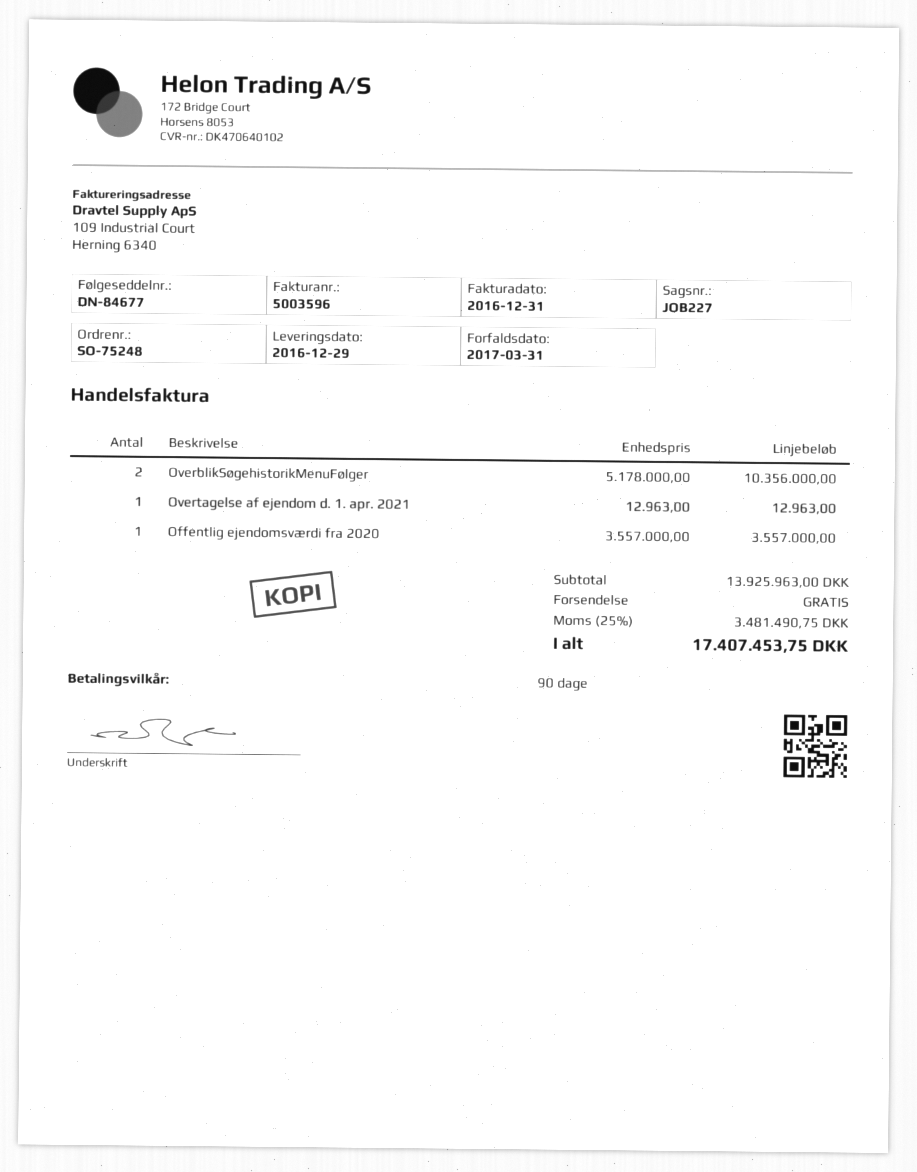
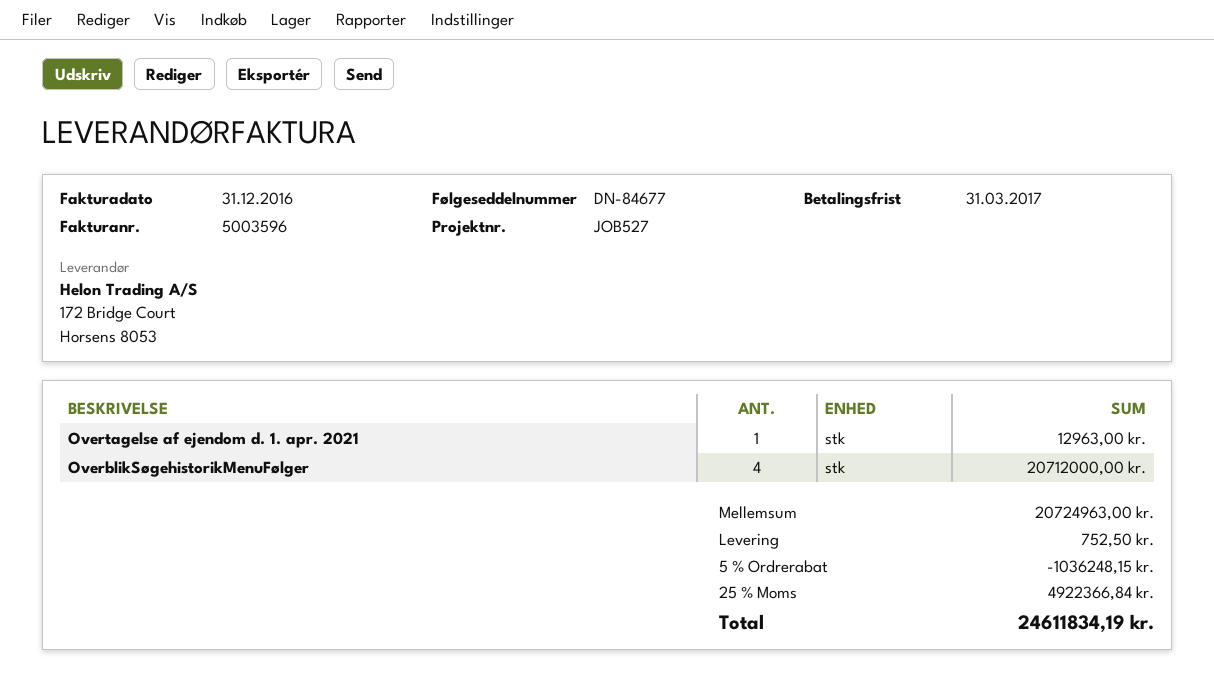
reference: JOB227 -> JOB527
OverblikSøgehistorikMenuFølger: 2 for 10356000.00 -> 4 for 20712000.00
Offentlig ejendomsværdi fra 2020: 1 for 3557000.00 -> none
subtotal: 13925963.00 -> 20724963.00
discount: none -> 5% = 1036248.15
shipping: 0.00 -> 752.50
tax: 25% = 3481490.75 -> 25% = 4922366.84
total: 17407453.75 -> 24611834.19

